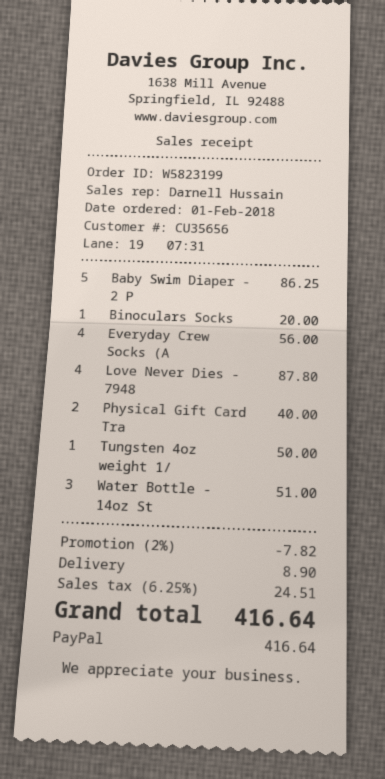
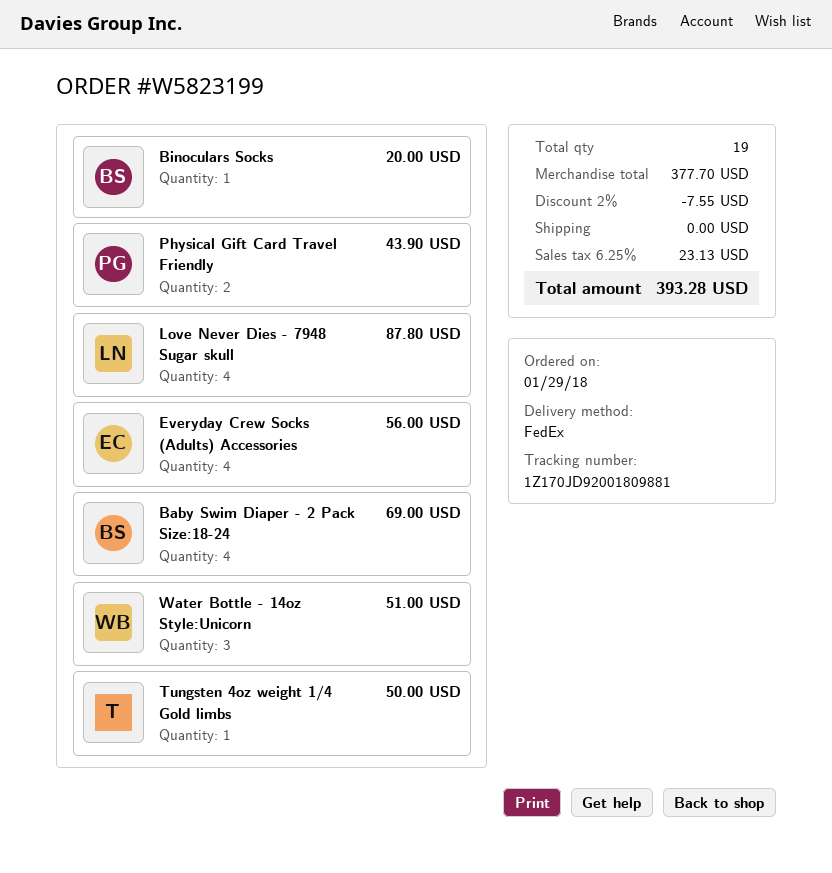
order date: 2018-02-01 -> 2018-01-29
Baby Swim Diaper - 2 P: 5 for 86.25 -> 4 for 69.00
Physical Gift Card Tra: 2 for 40.00 -> 2 for 43.90
discount: 2% = 7.82 -> 2% = 7.55
shipping: 8.90 -> 0.00
tax: 6.25% = 24.51 -> 6.25% = 23.13
total: 416.64 -> 393.28

